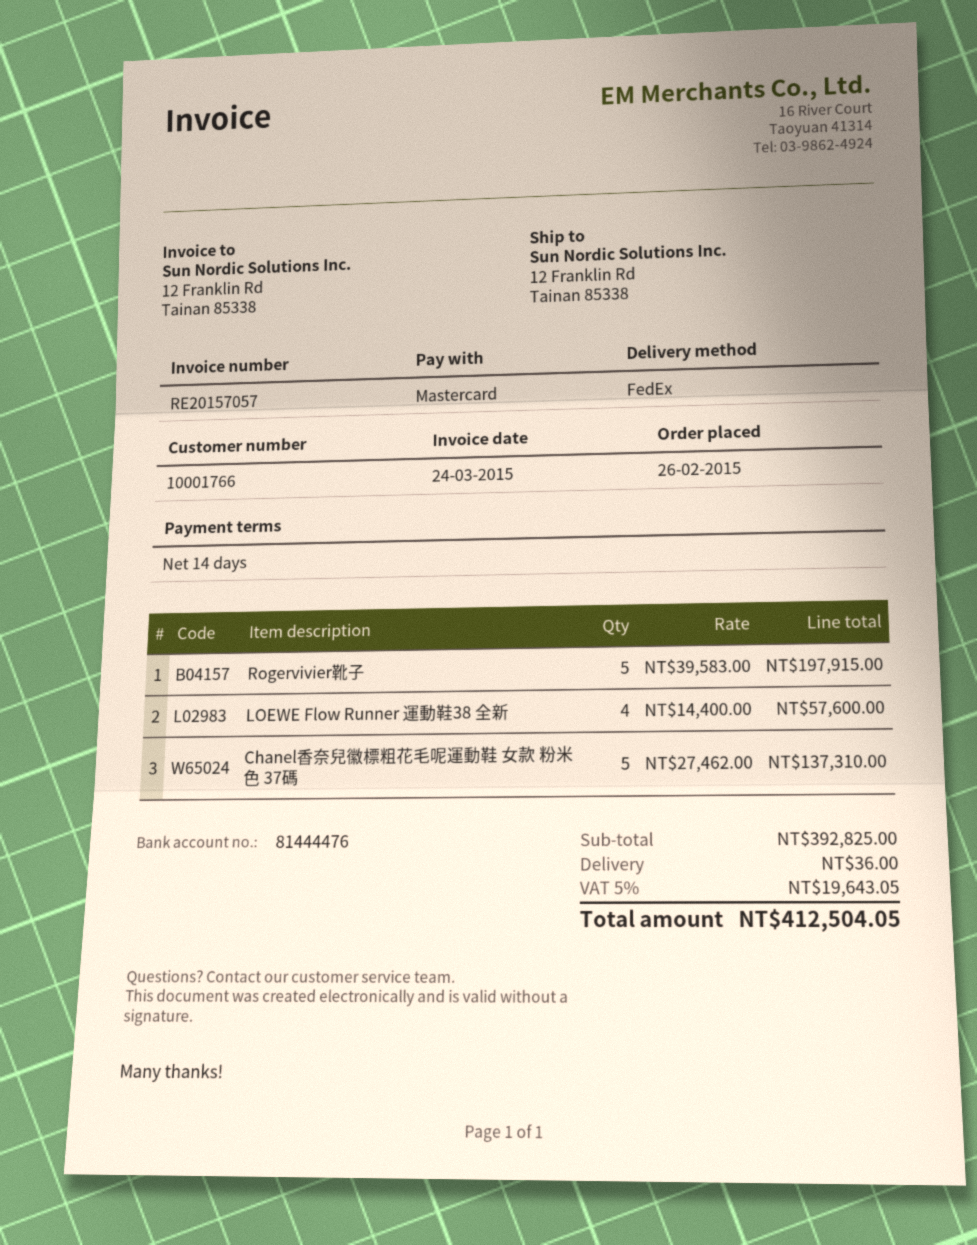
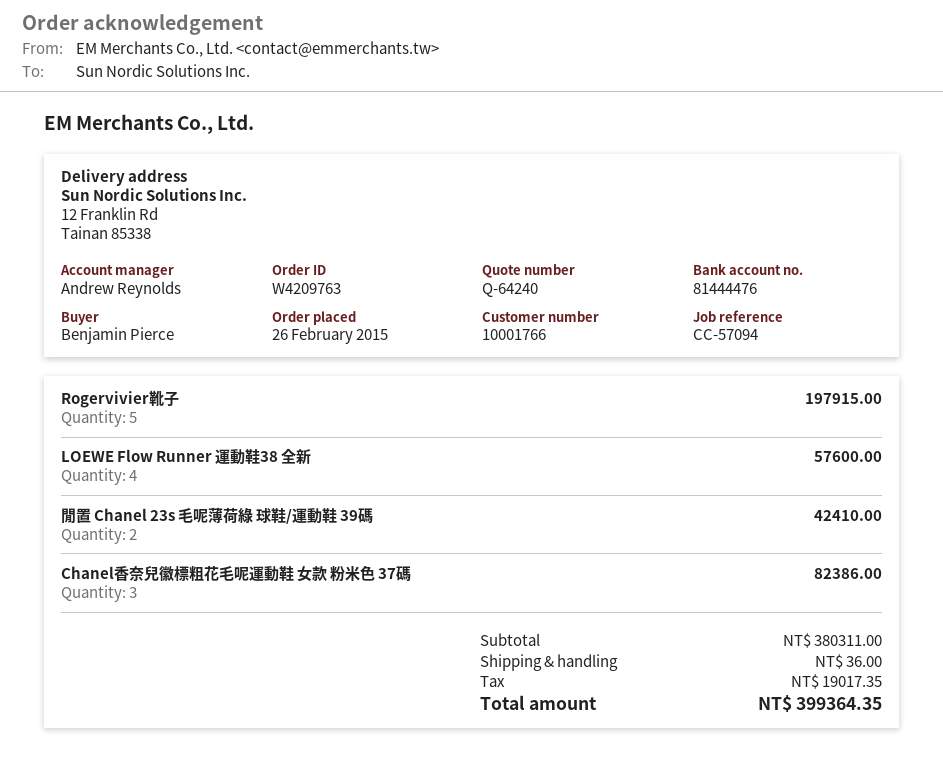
Chanel香奈兒徽標粗花毛呢運動鞋 女款 粉米色 37碼: 5 for 137310.00 -> 3 for 82386.00
閒置 Chanel 23s 毛呢薄荷綠 球鞋/運動鞋 39碼: none -> 2 for 42410.00
subtotal: 392825.00 -> 380311.00
tax: 19643.05 -> 19017.35
total: 412504.05 -> 399364.35

